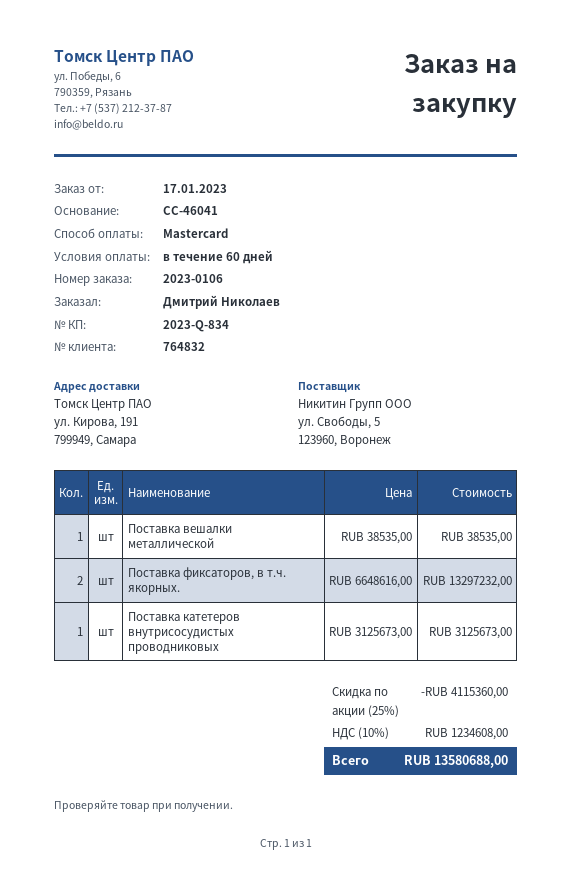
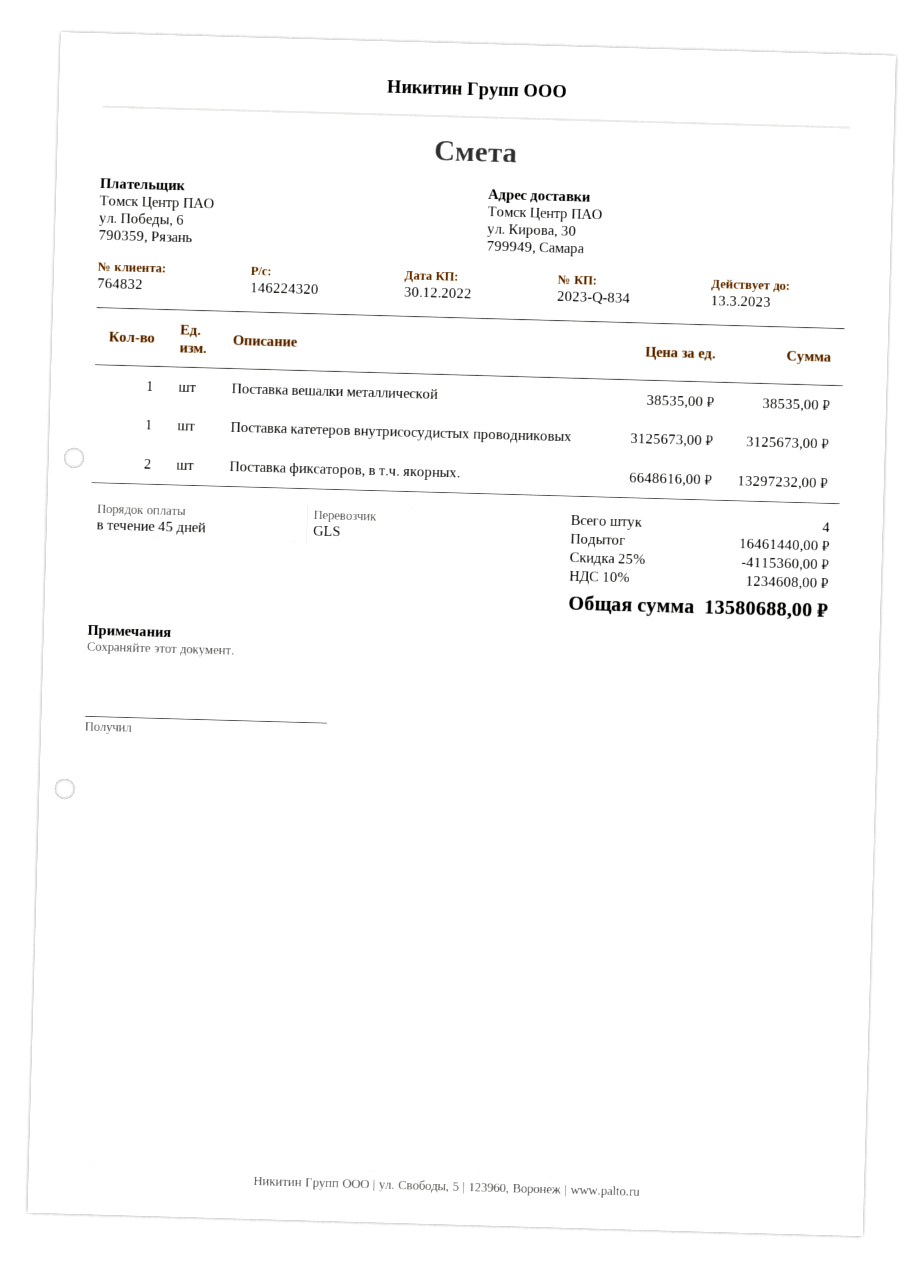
payment terms: 60 days -> 45 days
ship to: ул. Кирова, 191, 799949, Самара -> ул. Кирова, 30, 799949, Самара

